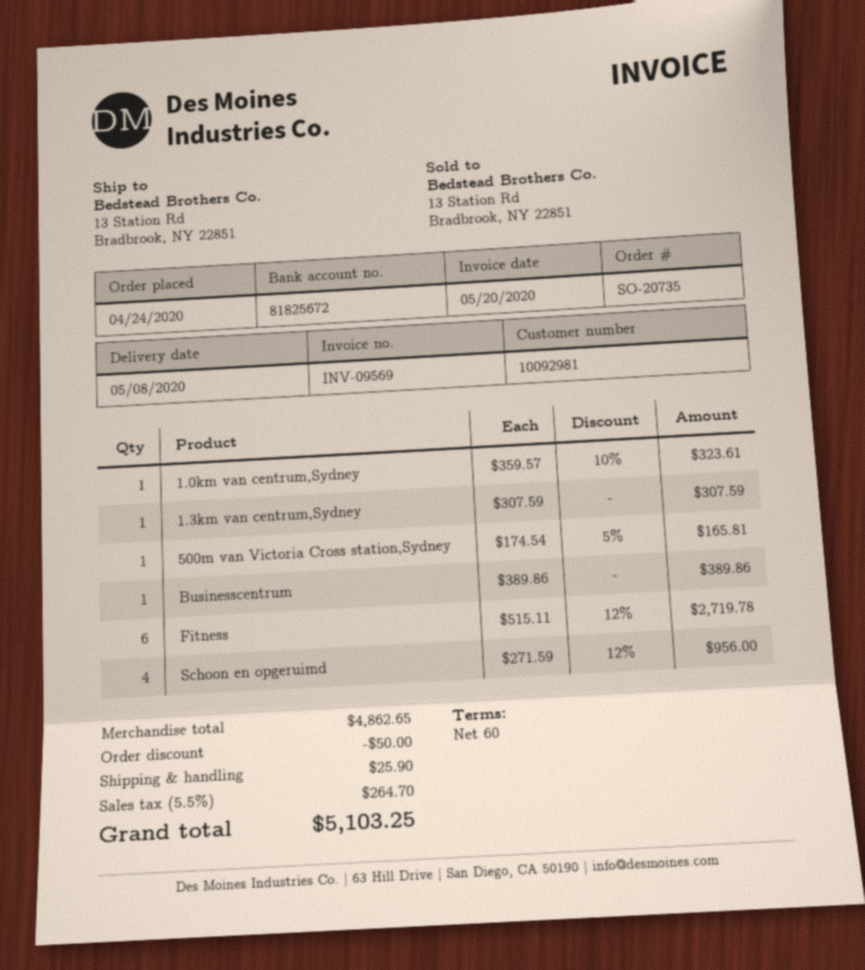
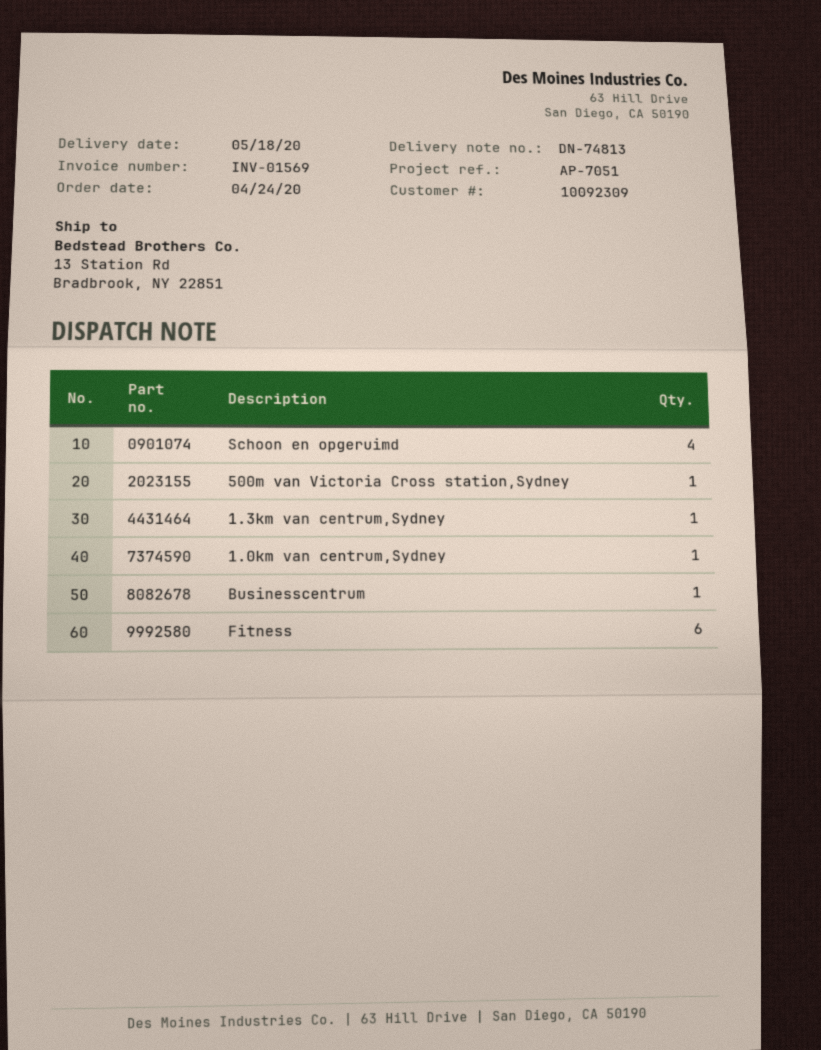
delivery date: 2020-05-08 -> 2020-05-18
invoice number: INV-09569 -> INV-01569
customer number: 10092981 -> 10092309

